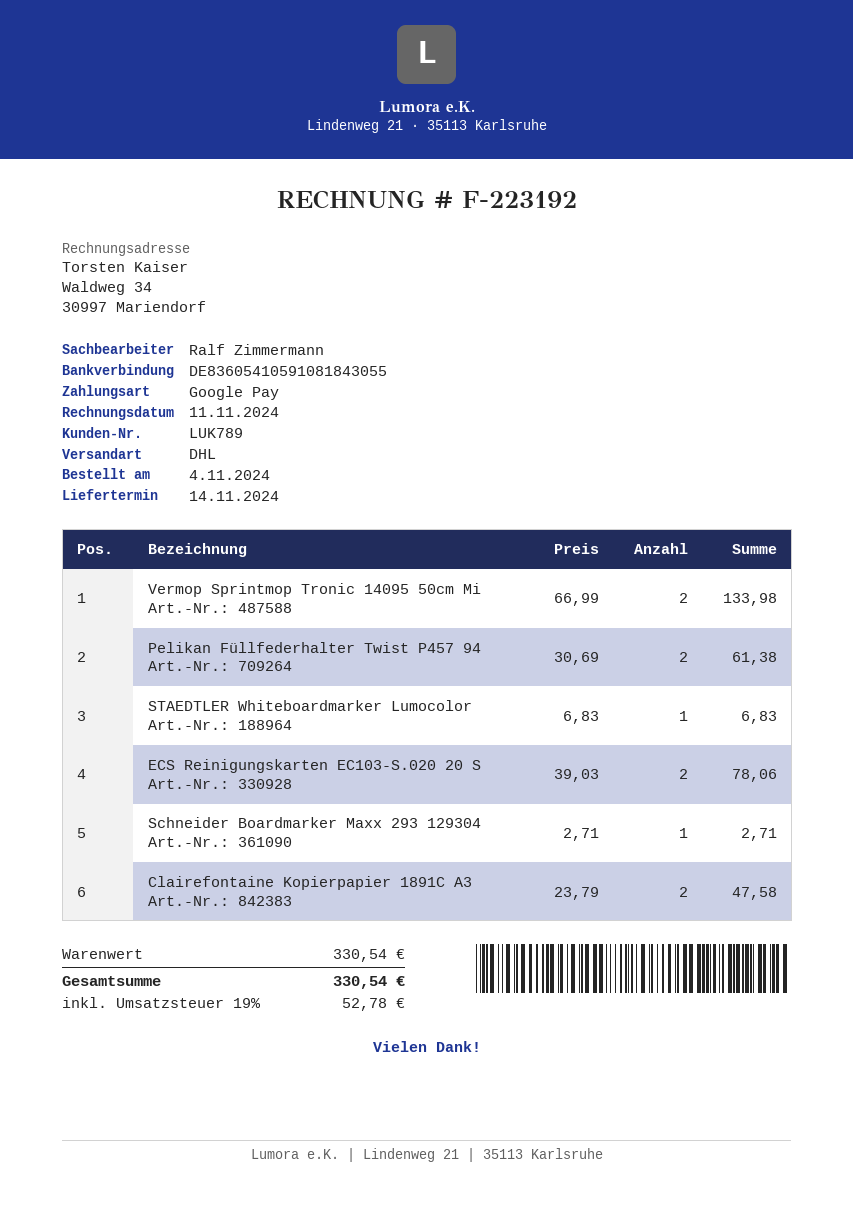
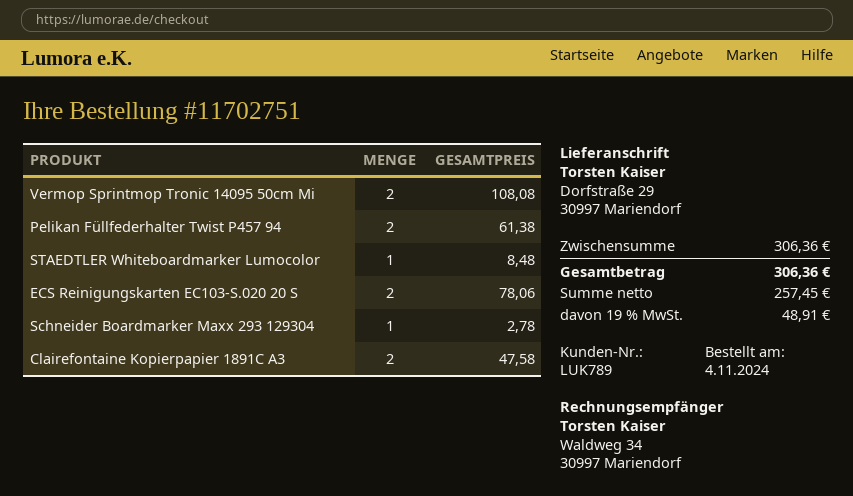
Vermop Sprintmop Tronic 14095 50cm Mi: 2 for 133.98 -> 2 for 108.08
STAEDTLER Whiteboardmarker Lumocolor: 1 for 6.83 -> 1 for 8.48
Schneider Boardmarker Maxx 293 129304: 1 for 2.71 -> 1 for 2.78
subtotal: 330.54 -> 306.36
tax: 19% = 52.78 -> 19% = 48.91
total: 330.54 -> 306.36

